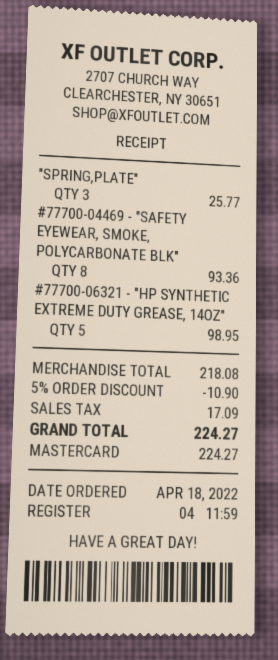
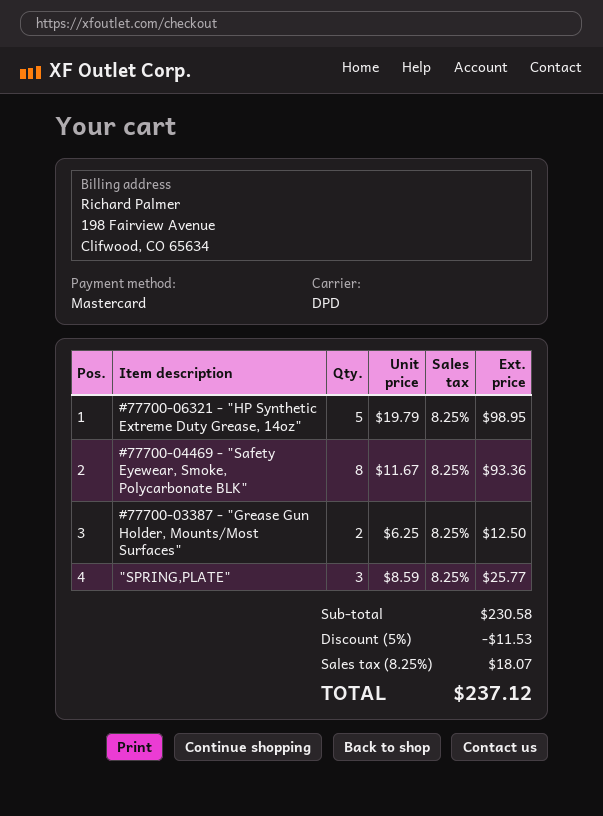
#77700-03387 - "Grease Gun Holder, Mounts/Most Surfaces": none -> 2 for 12.50
subtotal: 218.08 -> 230.58
discount: 5% = 10.90 -> 5% = 11.53
tax: 17.09 -> 18.07
total: 224.27 -> 237.12

